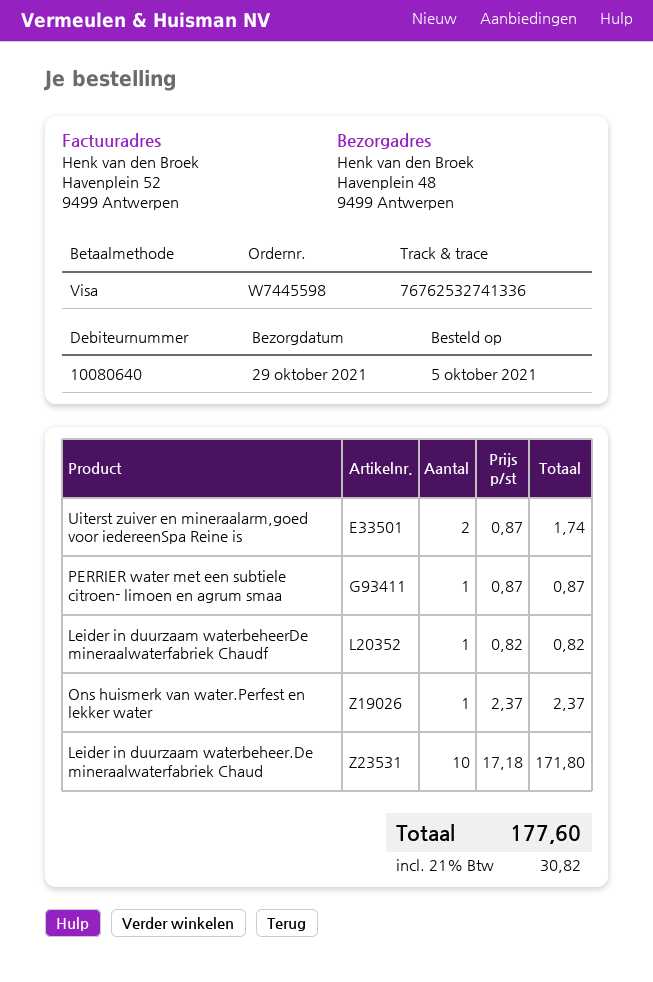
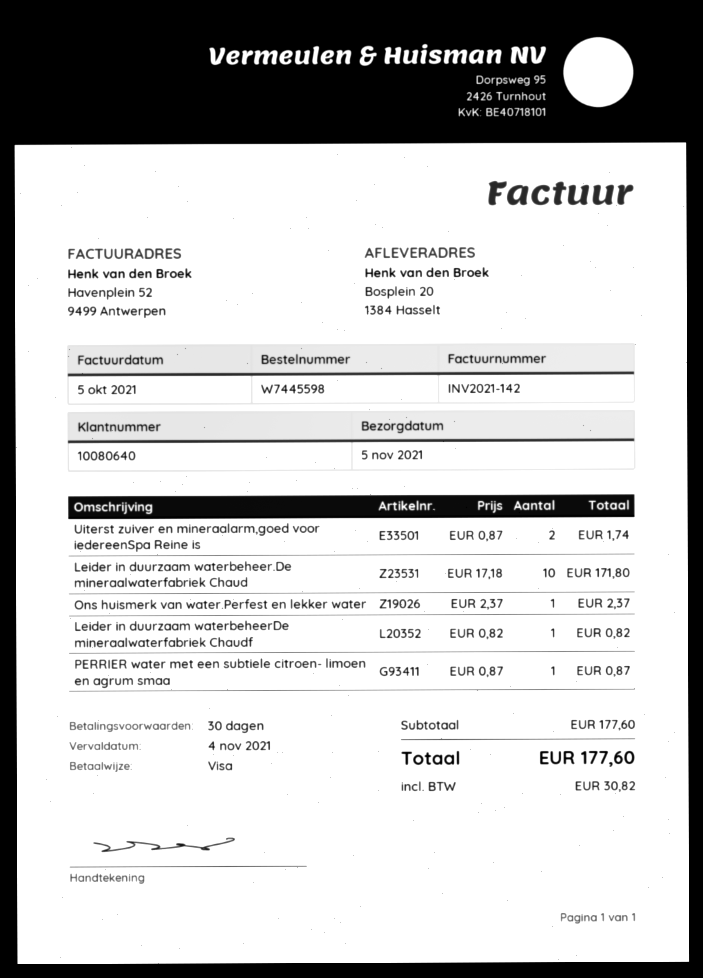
delivery date: 2021-10-29 -> 2021-11-05
ship to: Havenplein 48, 9499 Antwerpen -> Bosplein 20, 1384 Hasselt

